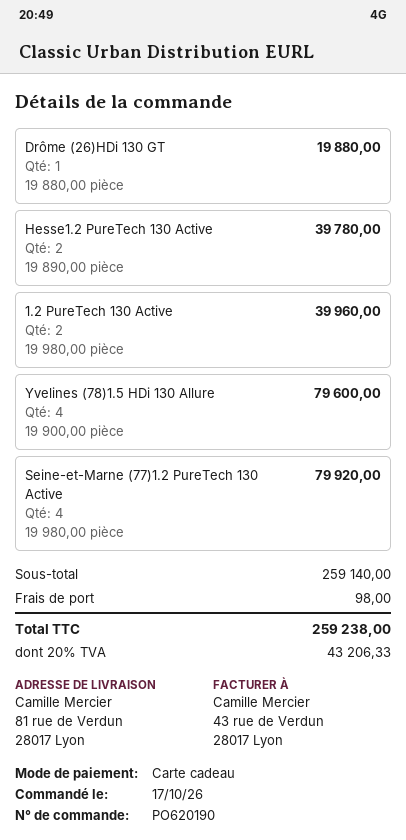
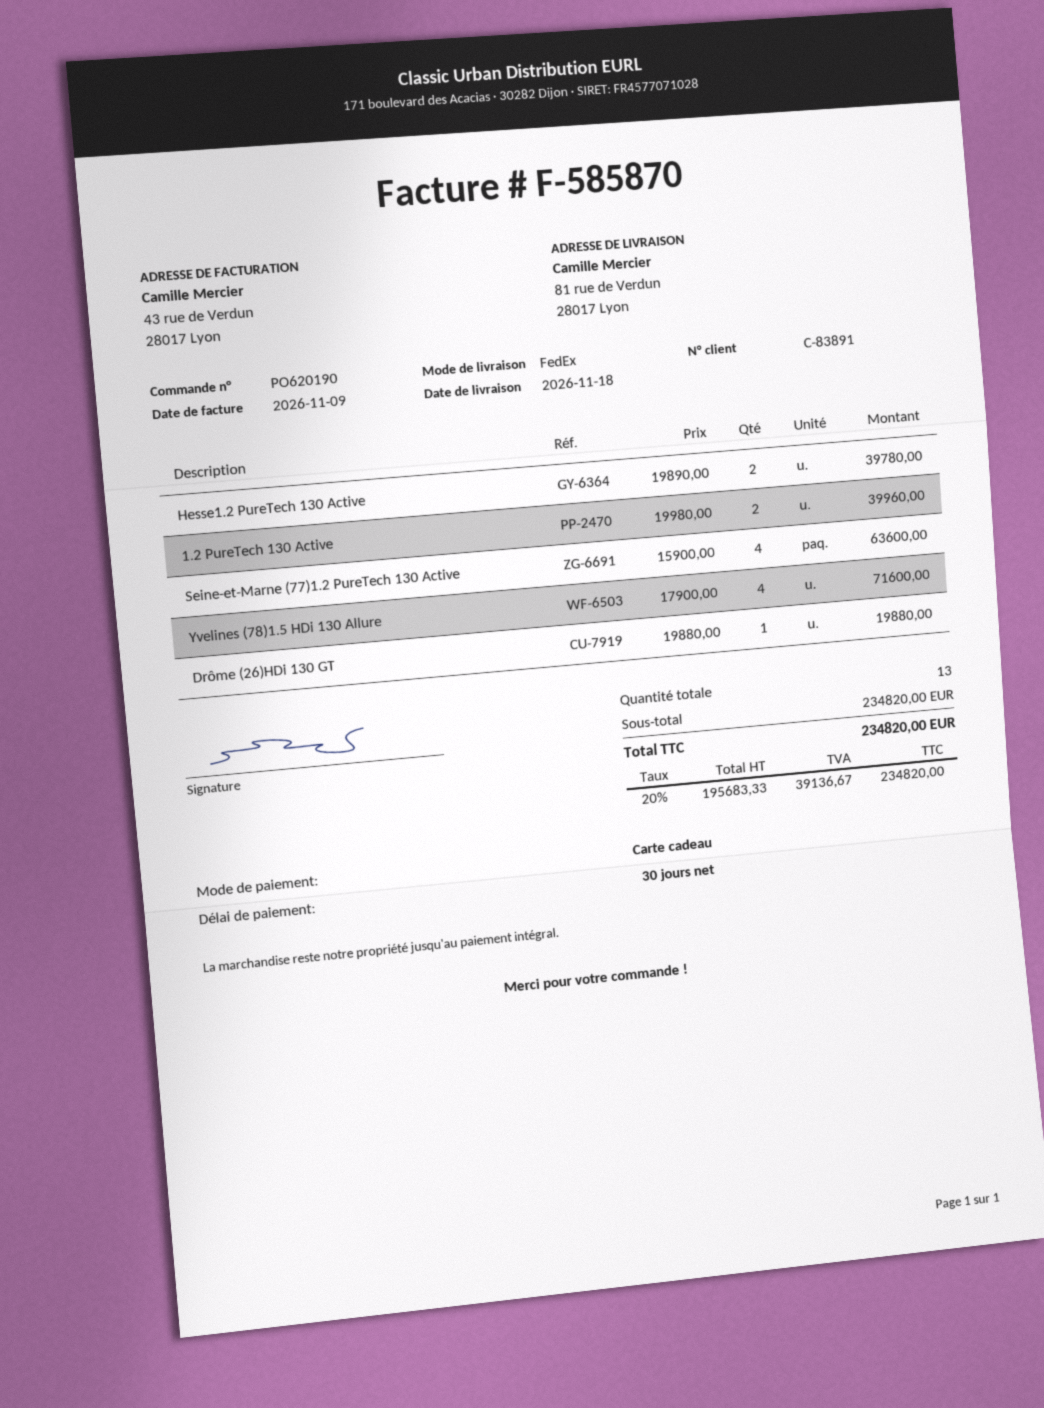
Yvelines (78)1.5 HDi 130 Allure: 4 x 19900.00 = 79600.00 -> 4 x 17900.00 = 71600.00
Seine-et-Marne (77)1.2 PureTech 130 Active: 4 x 19980.00 = 79920.00 -> 4 x 15900.00 = 63600.00
subtotal: 259140.00 -> 234820.00
shipping: 98.00 -> none
tax: 20% = 43206.33 -> 20% = 39136.67
total: 259238.00 -> 234820.00

